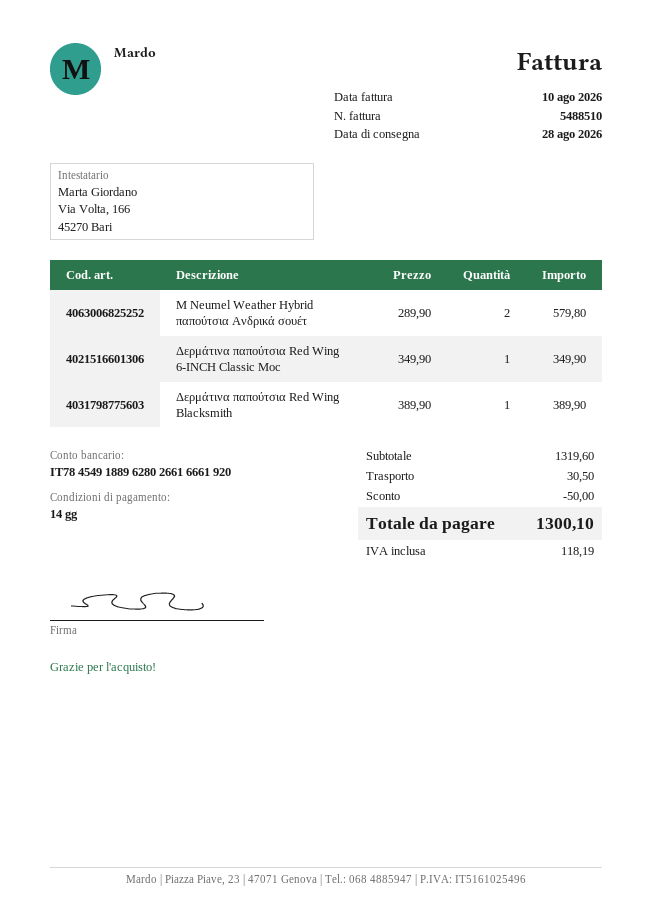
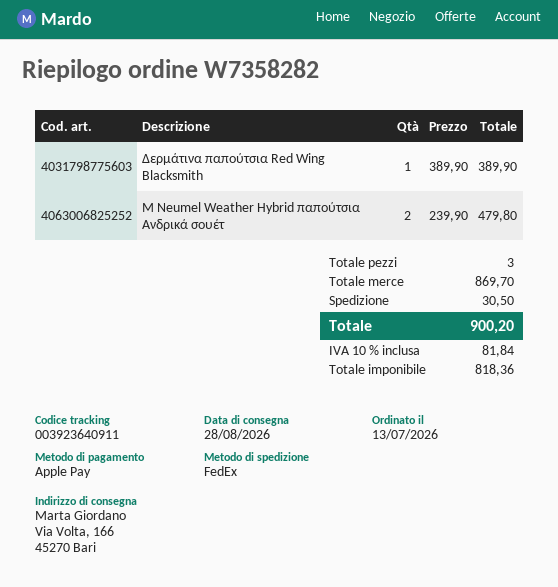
M Neumel Weather Hybrid παπούτσια Ανδρικά σουέτ: 2 x 289.90 = 579.80 -> 2 x 239.90 = 479.80
Δερμάτινα παπούτσια Red Wing 6-INCH Classic Moc: 1 x 349.90 = 349.90 -> none
subtotal: 1319.60 -> 869.70
discount: 50.00 -> none
tax: 118.19 -> 81.84
total: 1300.10 -> 900.20

